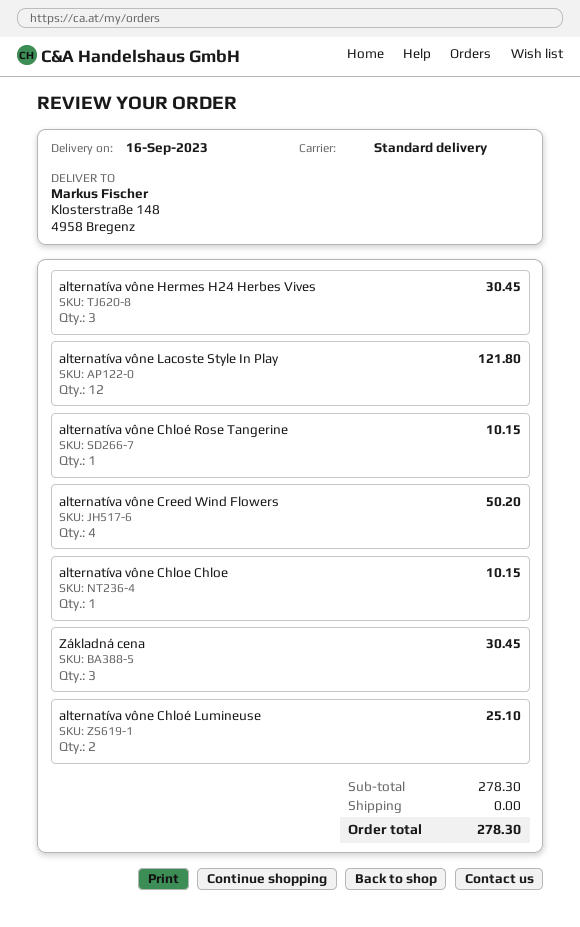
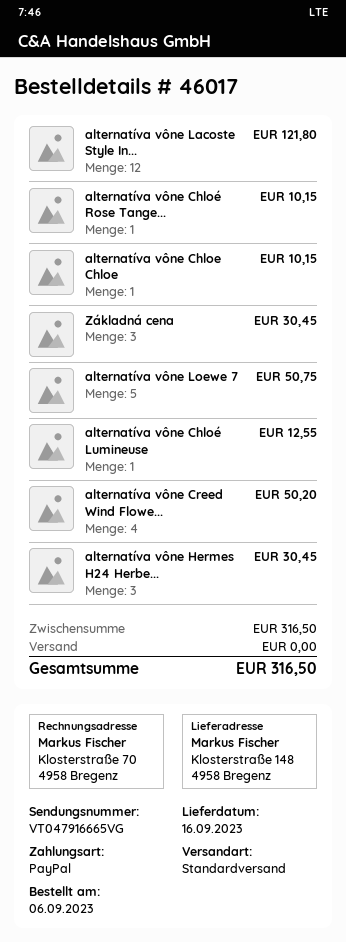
alternatíva vône Chloé Lumineuse: 2 for 25.10 -> 1 for 12.55
alternatíva vône Loewe 7: none -> 5 for 50.75
subtotal: 278.30 -> 316.50
total: 278.30 -> 316.50

